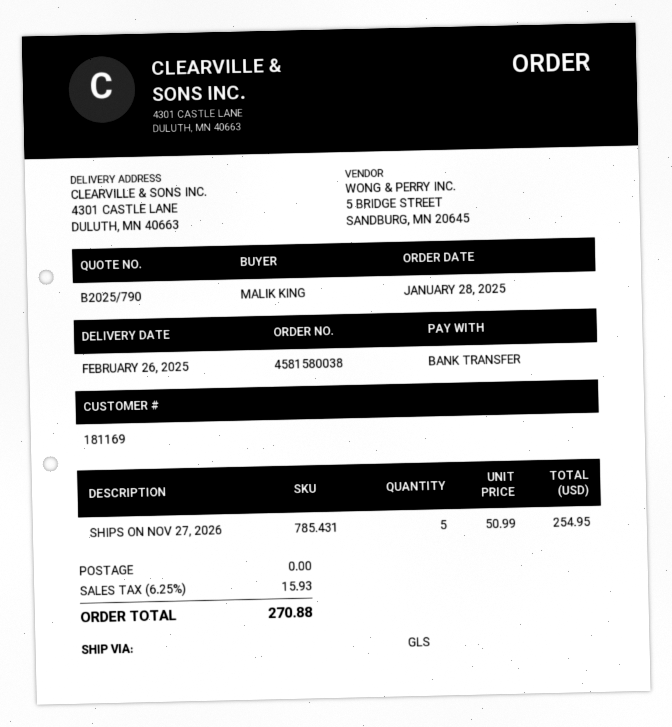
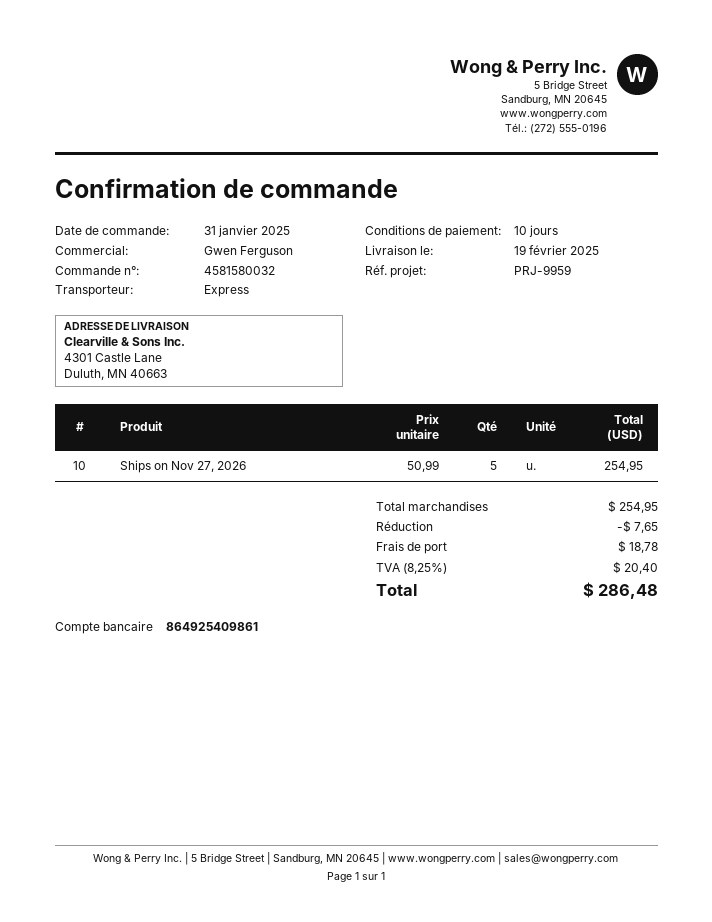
order number: 4581580038 -> 4581580032
order date: 2025-01-28 -> 2025-01-31
delivery date: 2025-02-26 -> 2025-02-19
shipping method: GLS -> express
discount: none -> 7.65
shipping: 0.00 -> 18.78
tax: 6.25% = 15.93 -> 8.25% = 20.40
total: 270.88 -> 286.48

